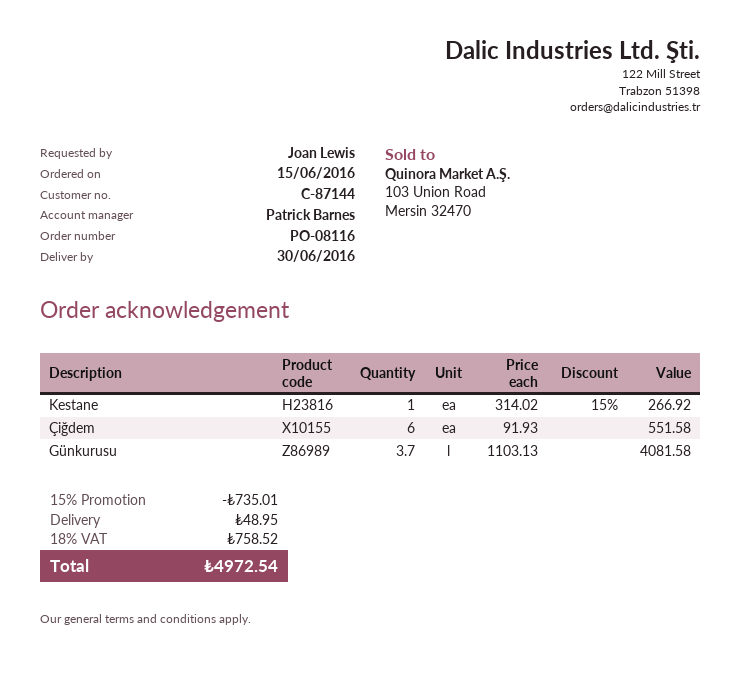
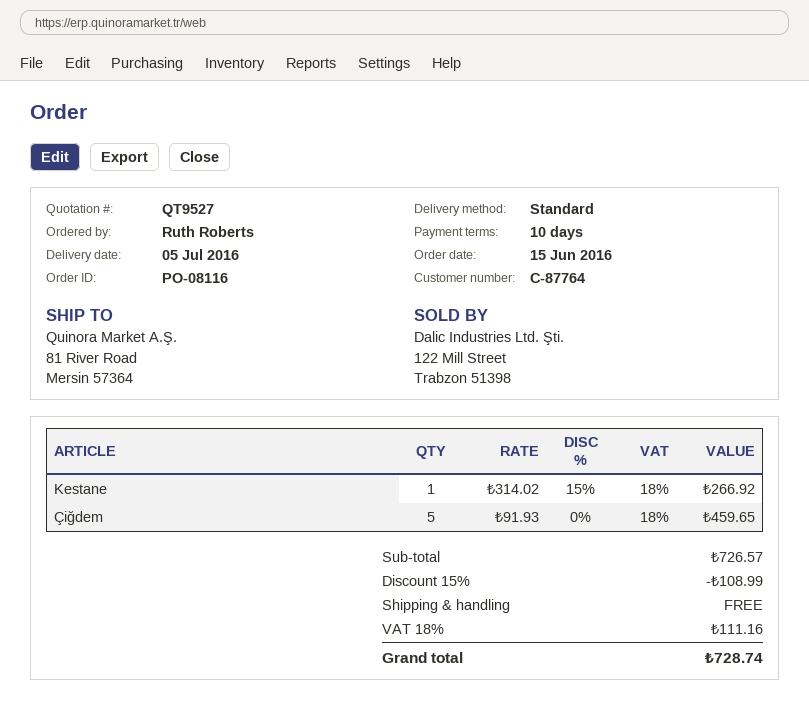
delivery date: 2016-06-30 -> 2016-07-05
customer number: C-87144 -> C-87764
ordered by: Joan Lewis -> Ruth Roberts
Çiğdem: 6 x 91.93 = 551.58 -> 5 x 91.93 = 459.65
Günkurusu: 3.7 x 1103.13 = 4081.58 -> none
discount: 15% = 735.01 -> 15% = 108.99
shipping: 48.95 -> 0.00
tax: 18% = 758.52 -> 18% = 111.16
total: 4972.54 -> 728.74

